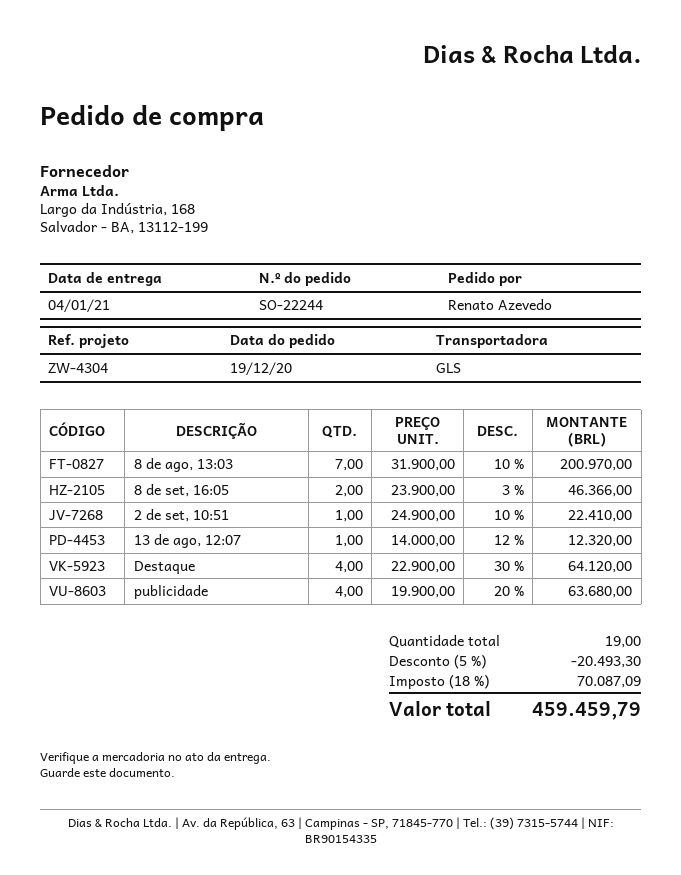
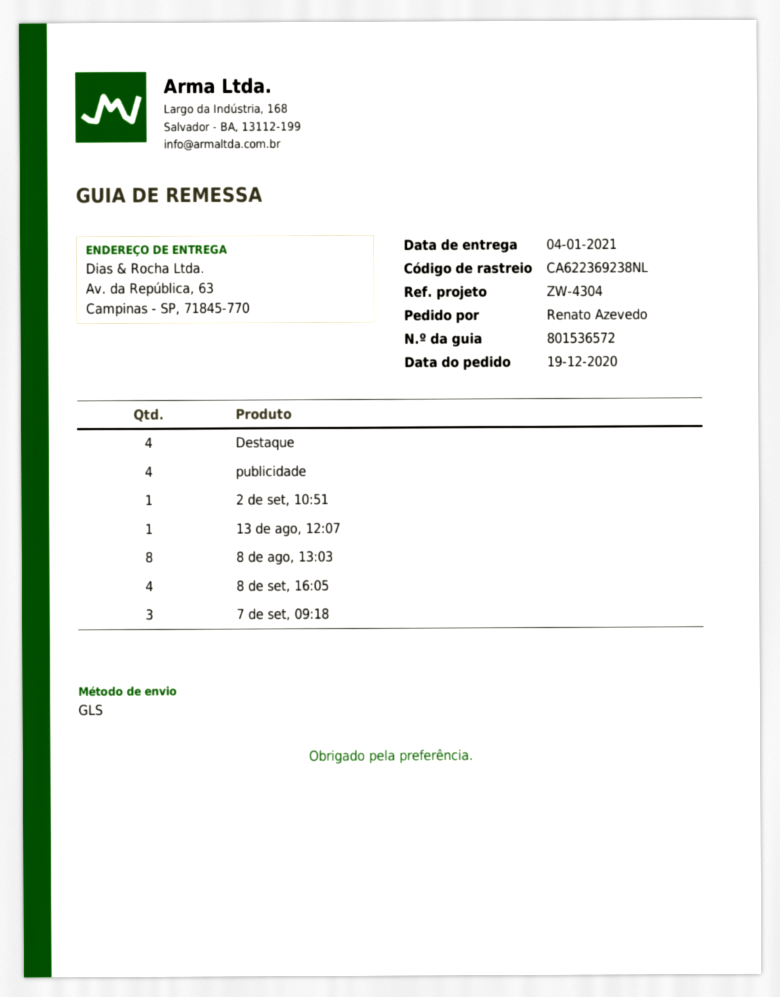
8 de ago, 13:03: 7 -> 8
8 de set, 16:05: 2 -> 4
7 de set, 09:18: none -> 3

